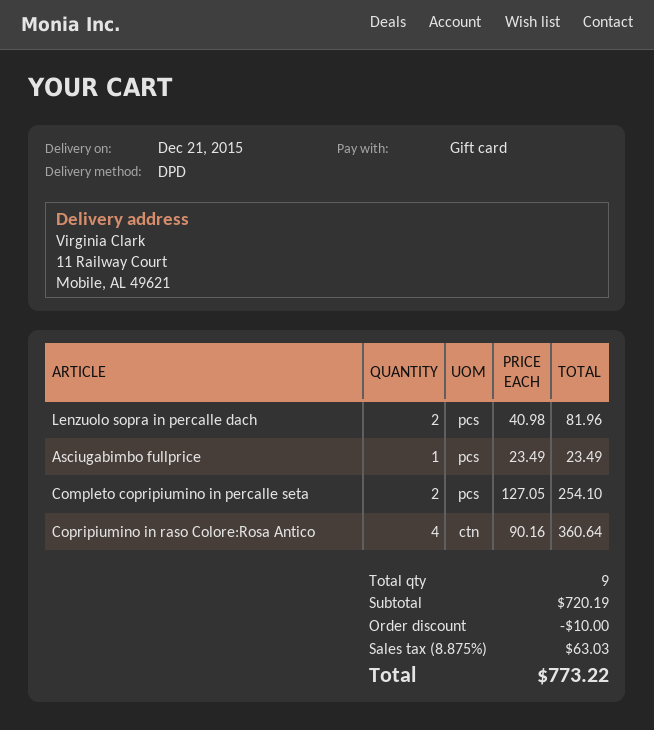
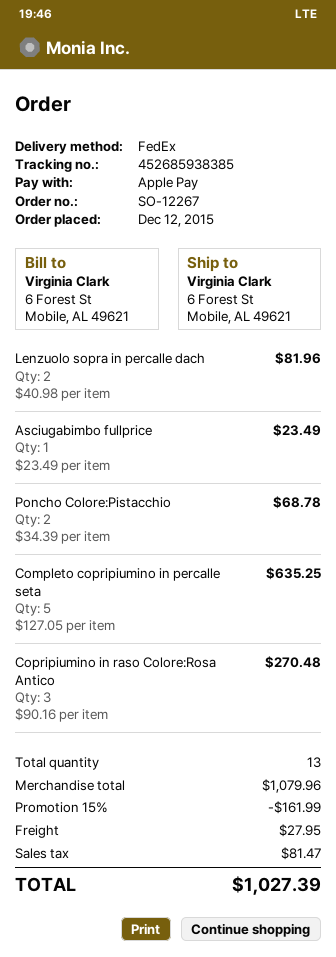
payment method: gift card -> Apple Pay
shipping method: DPD -> FedEx
ship to: 11 Railway Court, Mobile, AL 49621 -> 6 Forest St, Mobile, AL 49621
Completo copripiumino in percalle seta: 2 x 127.05 = 254.10 -> 5 x 127.05 = 635.25
Copripiumino in raso Colore:Rosa Antico: 4 x 90.16 = 360.64 -> 3 x 90.16 = 270.48
Poncho Colore:Pistacchio: none -> 2 x 34.39 = 68.78
total quantity: 9 -> 13
subtotal: 720.19 -> 1079.96
discount: 10.00 -> 161.99
shipping: none -> 27.95
tax: 63.03 -> 81.47
total: 773.22 -> 1027.39

